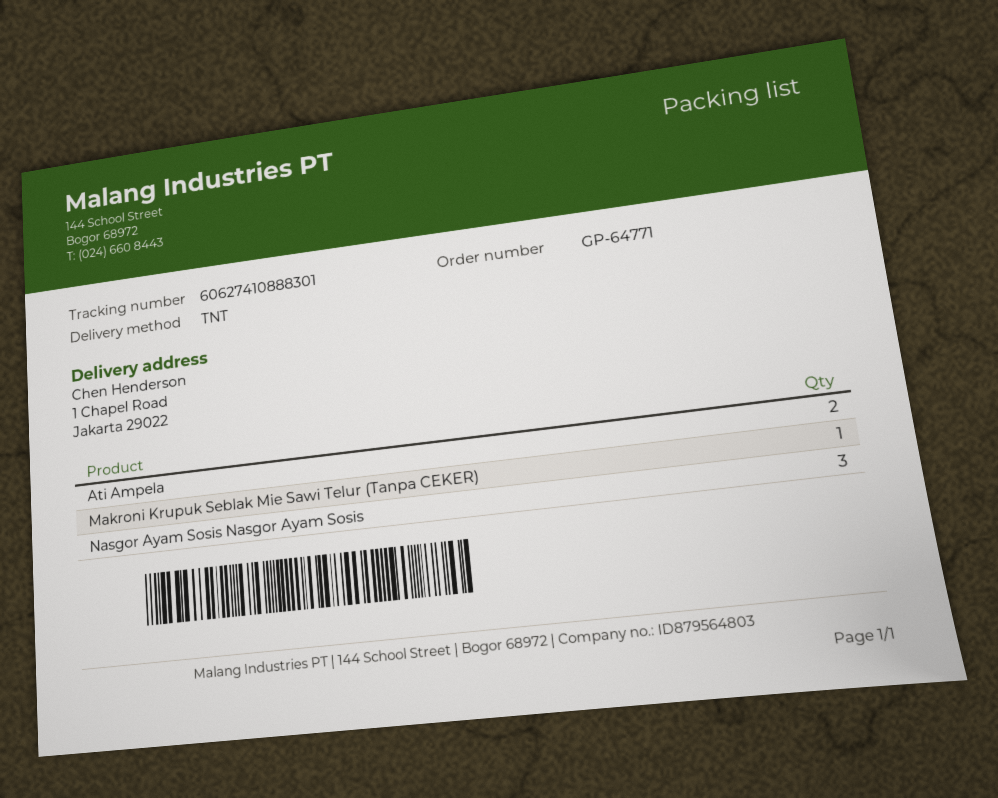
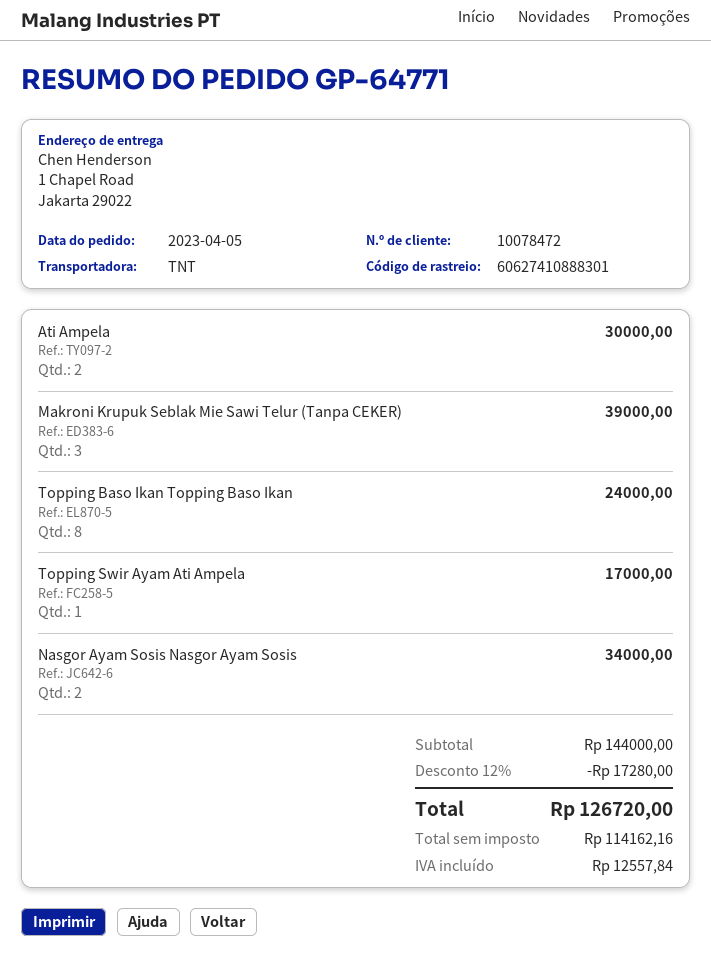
Makroni Krupuk Seblak Mie Sawi Telur (Tanpa CEKER): 1 -> 3
Nasgor Ayam Sosis Nasgor Ayam Sosis: 3 -> 2
Topping Baso Ikan Topping Baso Ikan: none -> 8
Topping Swir Ayam Ati Ampela: none -> 1

